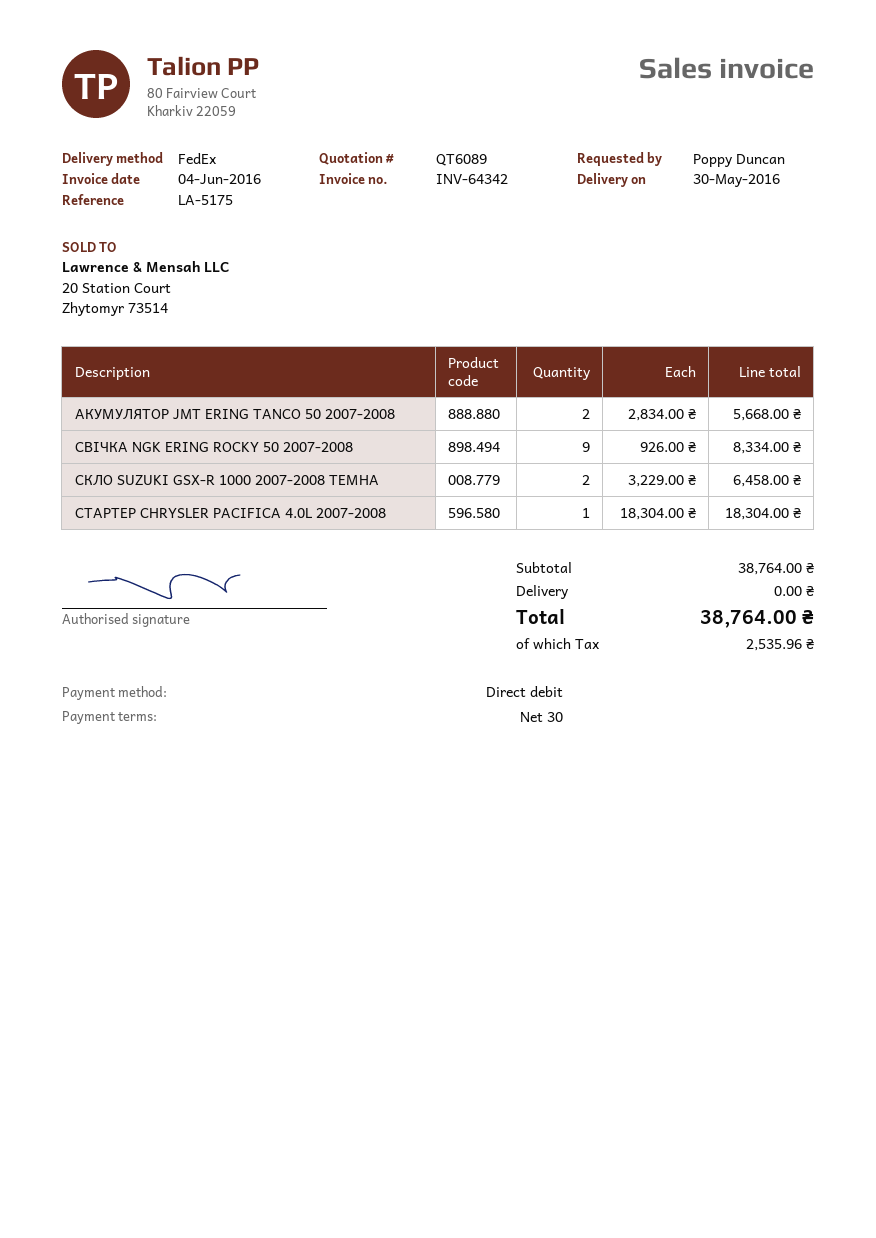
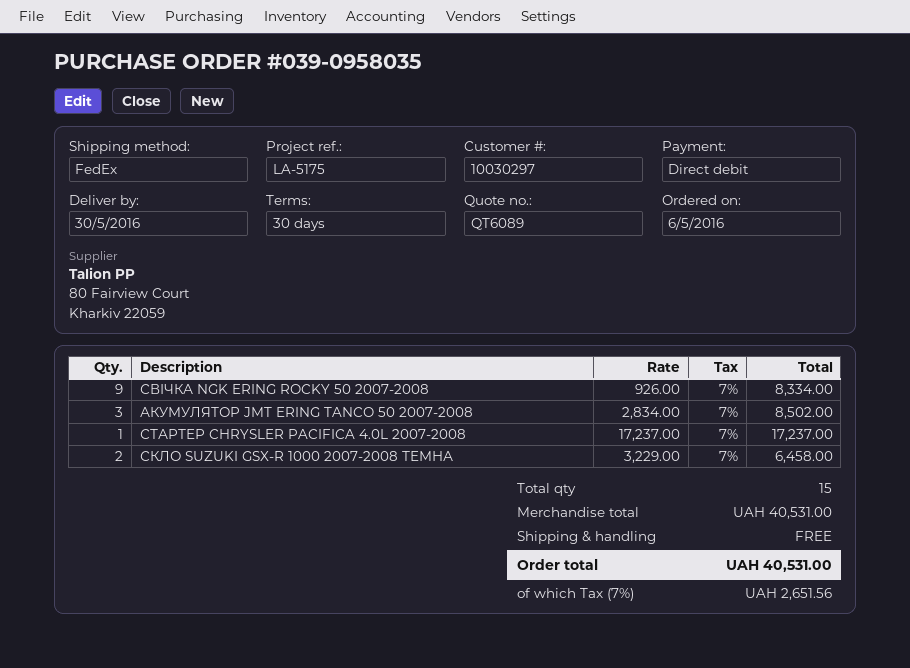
АКУМУЛЯТОР JMT ERING TANCO 50 2007-2008: 2 x 2834.00 = 5668.00 -> 3 x 2834.00 = 8502.00
СТАРТЕР CHRYSLER PACIFICA 4.0L 2007-2008: 1 x 18304.00 = 18304.00 -> 1 x 17237.00 = 17237.00
subtotal: 38764.00 -> 40531.00
tax: 2535.96 -> 2651.56
total: 38764.00 -> 40531.00

